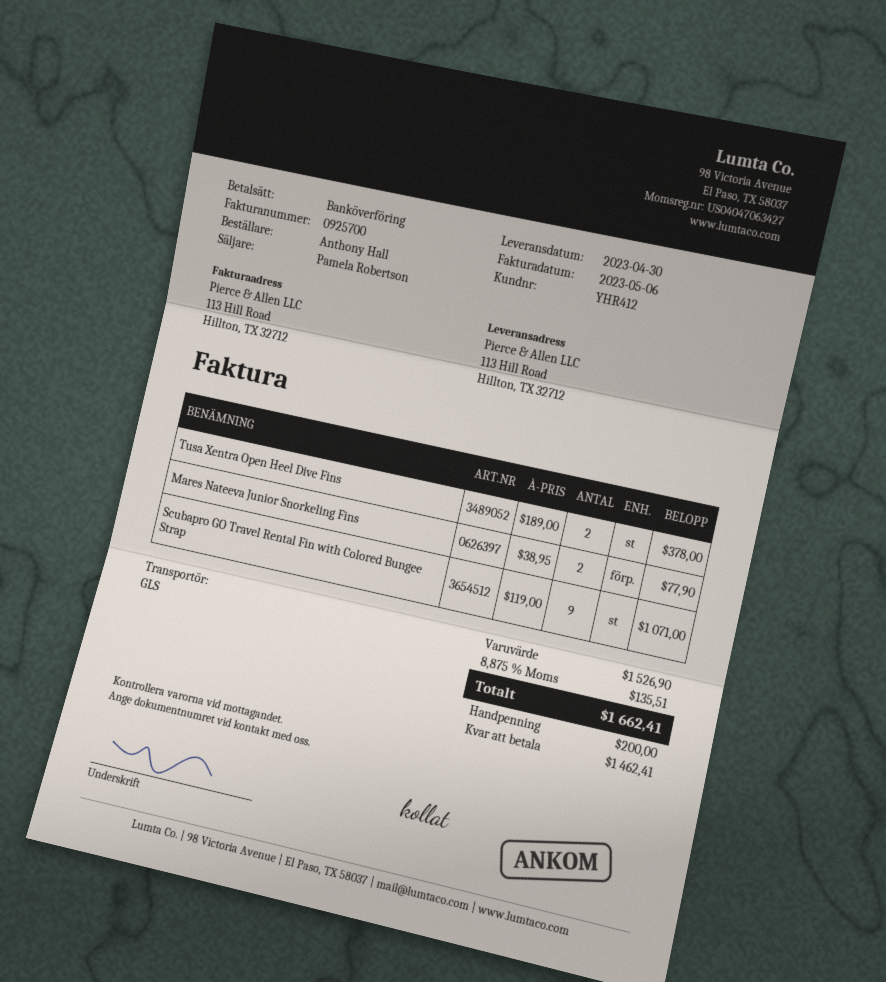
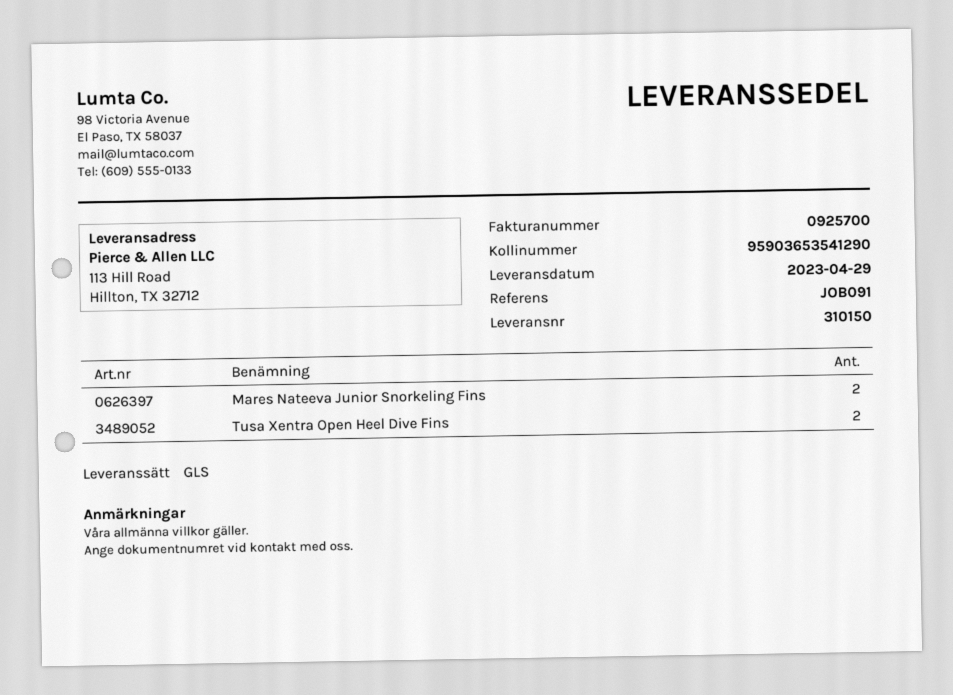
delivery date: 2023-04-30 -> 2023-04-29
Scubapro GO Travel Rental Fin with Colored Bungee Strap: 9 -> none

